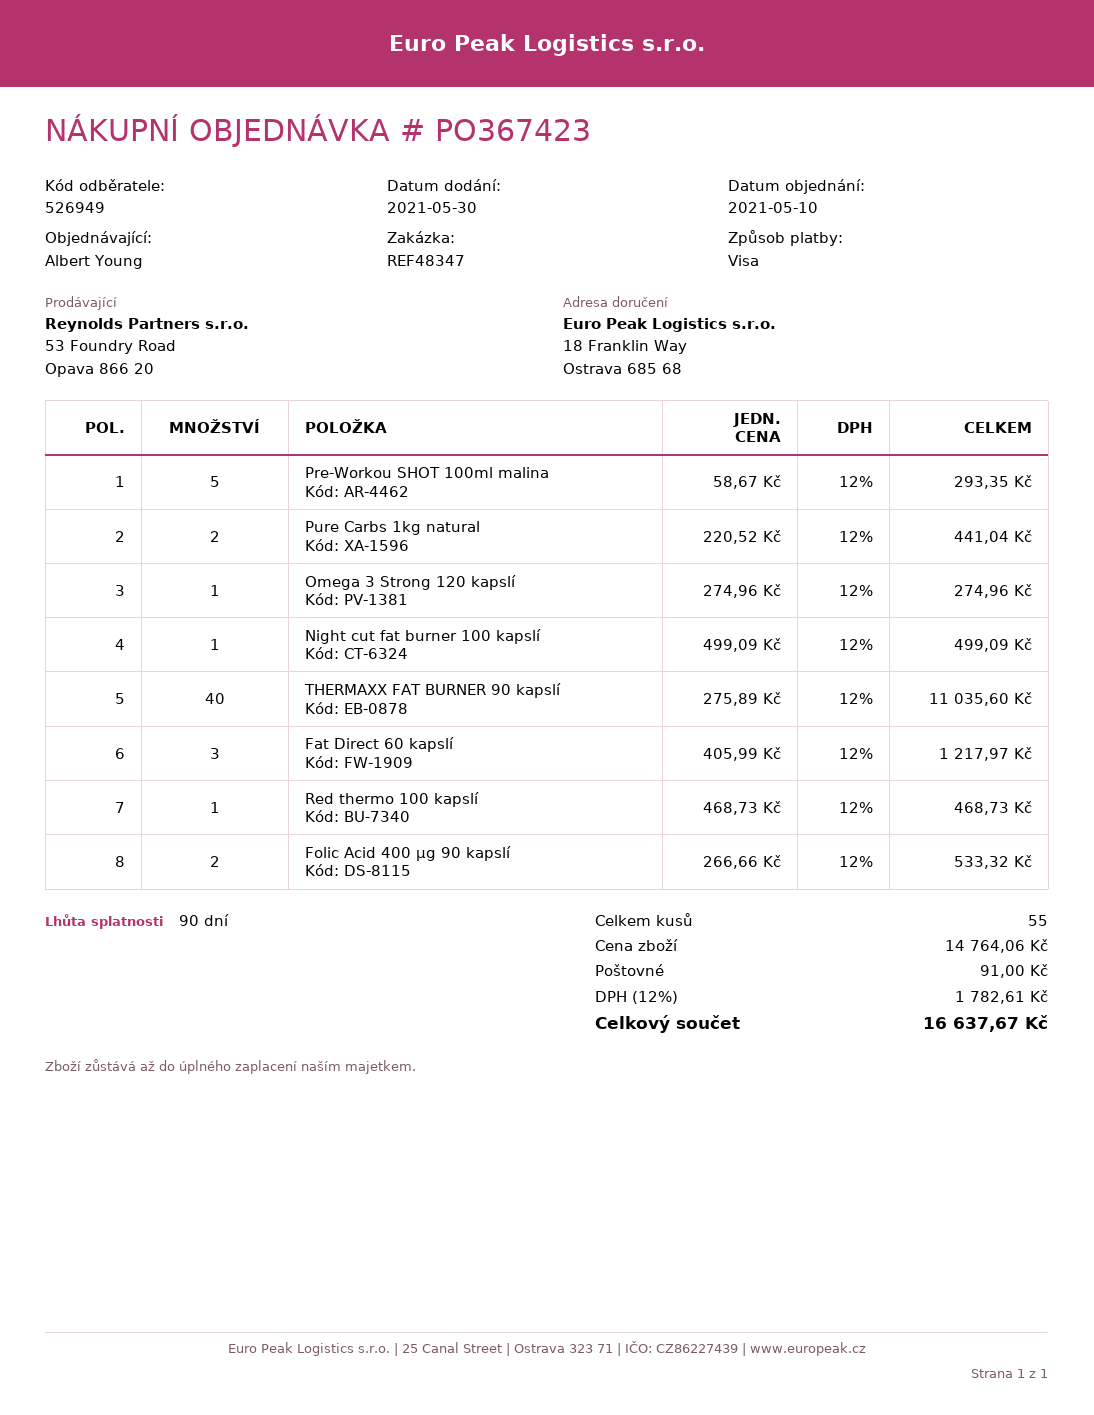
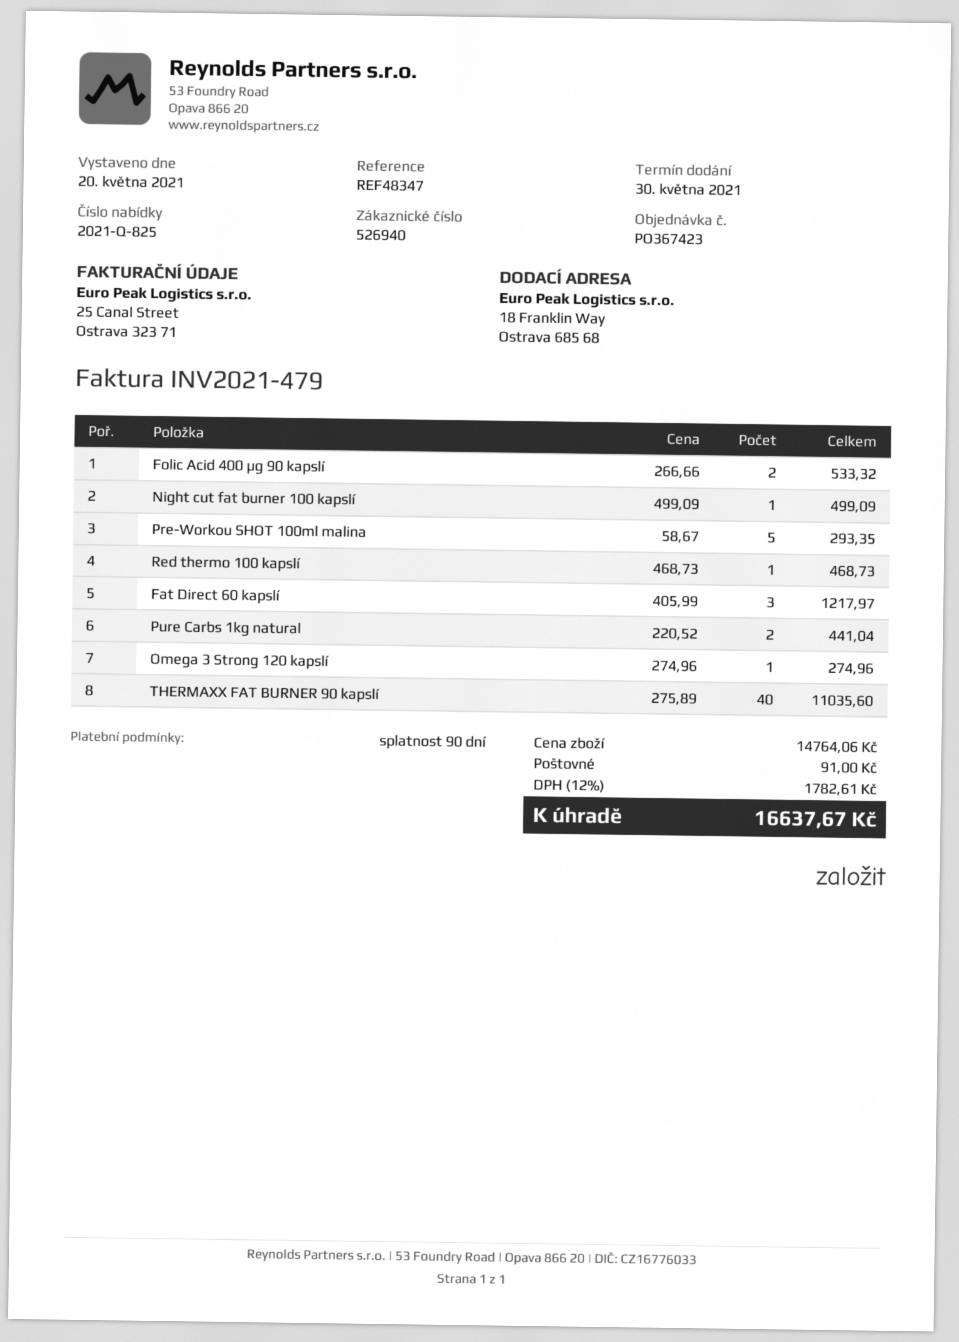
customer number: 526949 -> 526940

